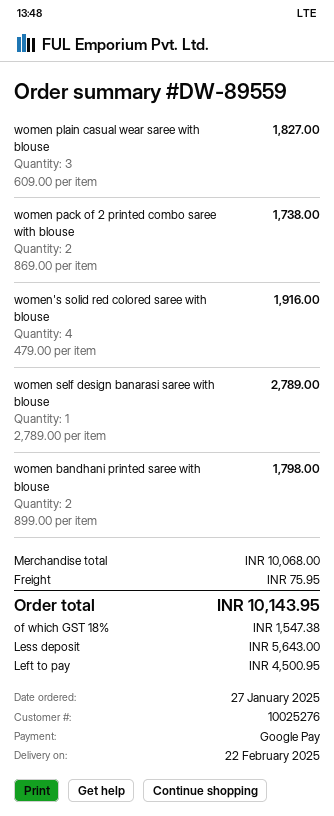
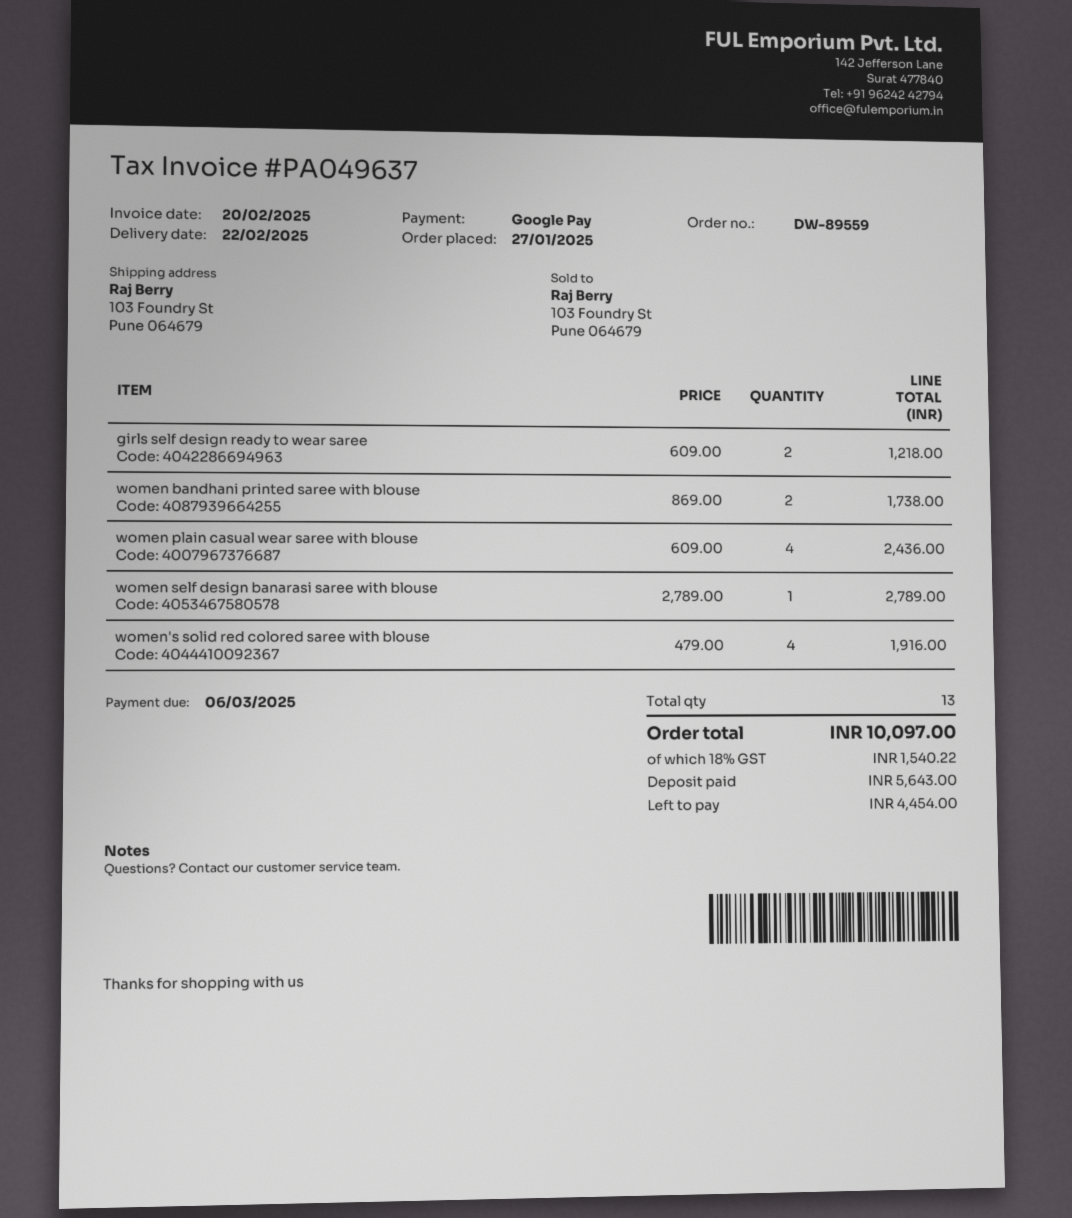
women plain casual wear saree with blouse: 3 x 609.00 = 1827.00 -> 4 x 609.00 = 2436.00
women pack of 2 printed combo saree with blouse: 2 x 869.00 = 1738.00 -> none
women bandhani printed saree with blouse: 2 x 899.00 = 1798.00 -> 2 x 869.00 = 1738.00
girls self design ready to wear saree: none -> 2 x 609.00 = 1218.00
shipping: 75.95 -> none
tax: 18% = 1547.38 -> 18% = 1540.22
total: 10143.95 -> 10097.00
balance: 4500.95 -> 4454.00

